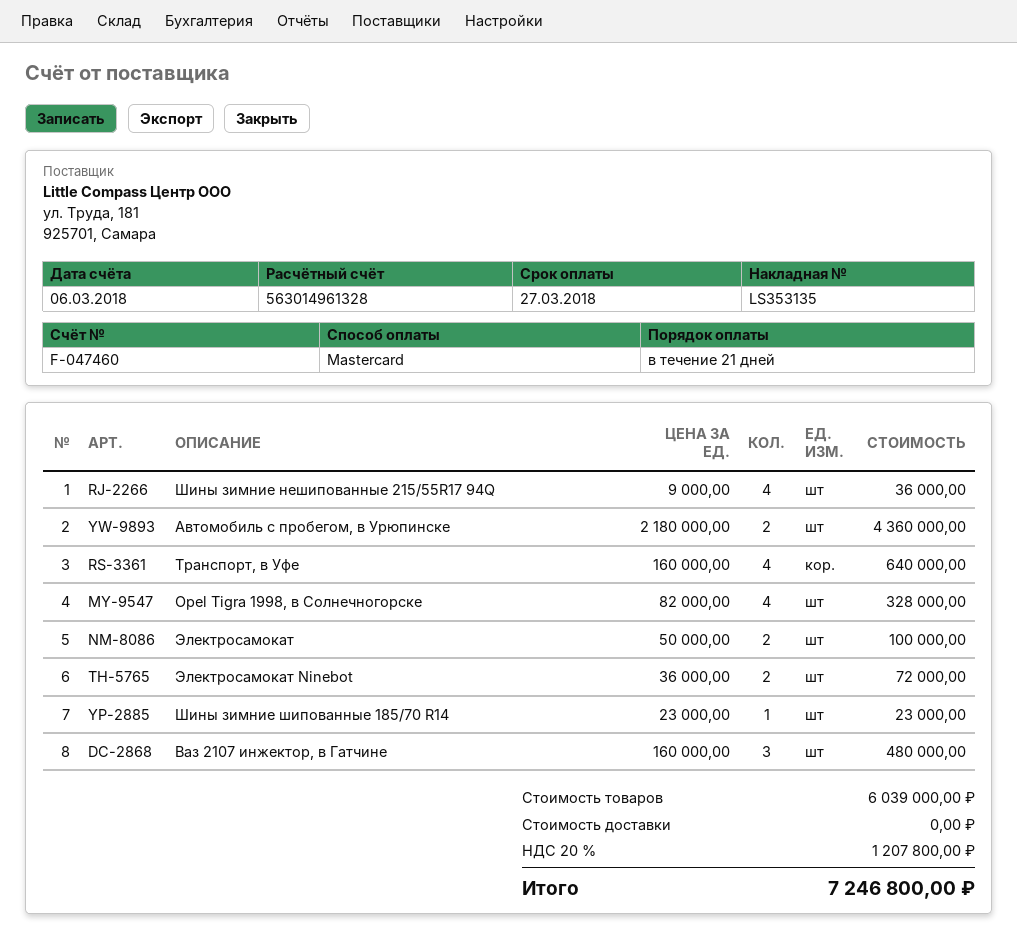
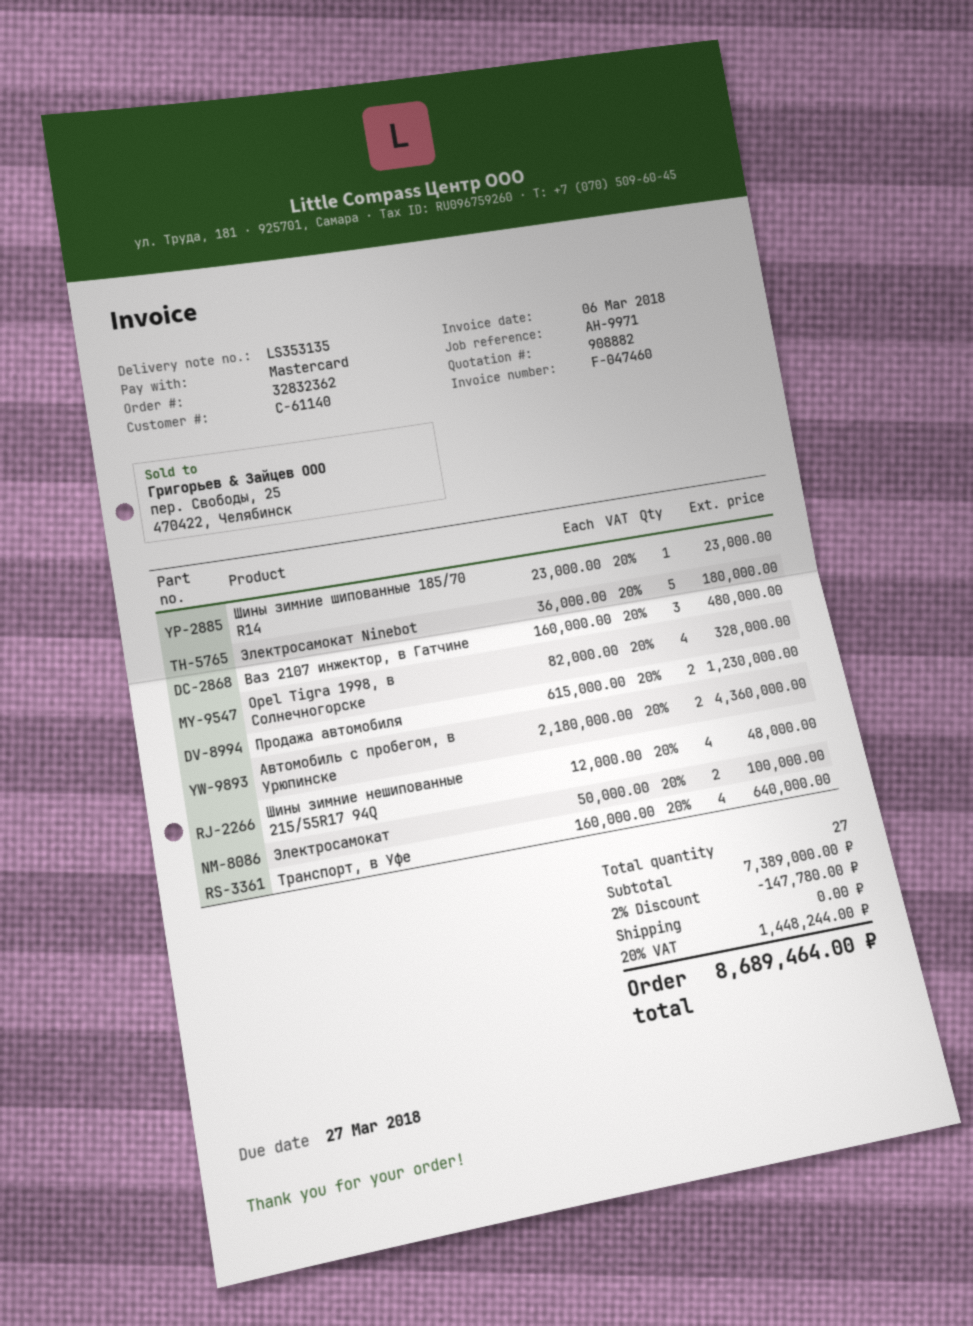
Шины зимние нешипованные 215/55R17 94Q: 4 x 9000.00 = 36000.00 -> 4 x 12000.00 = 48000.00
Электросамокат Ninebot: 2 x 36000.00 = 72000.00 -> 5 x 36000.00 = 180000.00
Продажа автомобиля: none -> 2 x 615000.00 = 1230000.00
subtotal: 6039000.00 -> 7389000.00
discount: none -> 2% = 147780.00
tax: 20% = 1207800.00 -> 20% = 1448244.00
total: 7246800.00 -> 8689464.00

